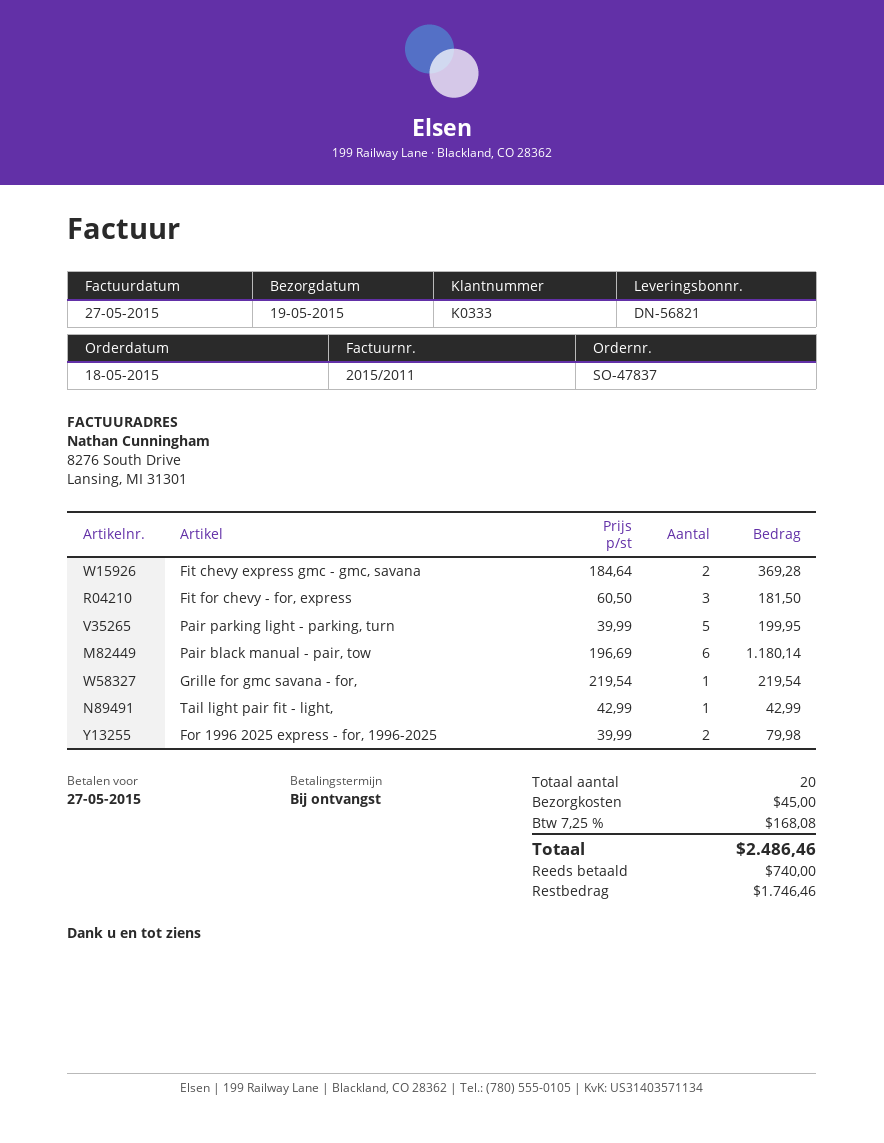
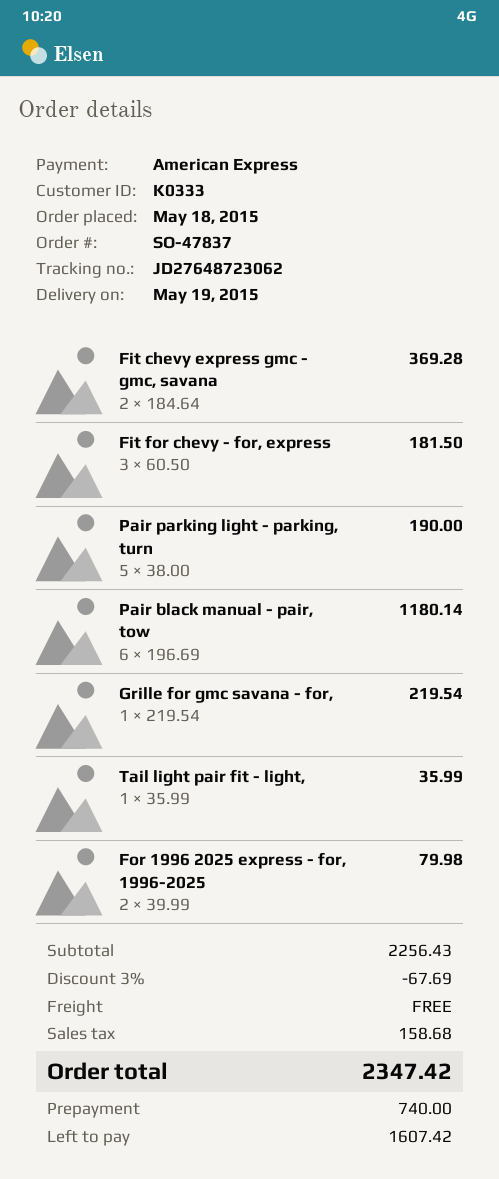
Pair parking light - parking, turn: 5 x 39.99 = 199.95 -> 5 x 38.00 = 190.00
Tail light pair fit - light,: 1 x 42.99 = 42.99 -> 1 x 35.99 = 35.99
discount: none -> 3% = 67.69
shipping: 45.00 -> 0.00
tax: 168.08 -> 158.68
total: 2486.46 -> 2347.42
balance: 1746.46 -> 1607.42

